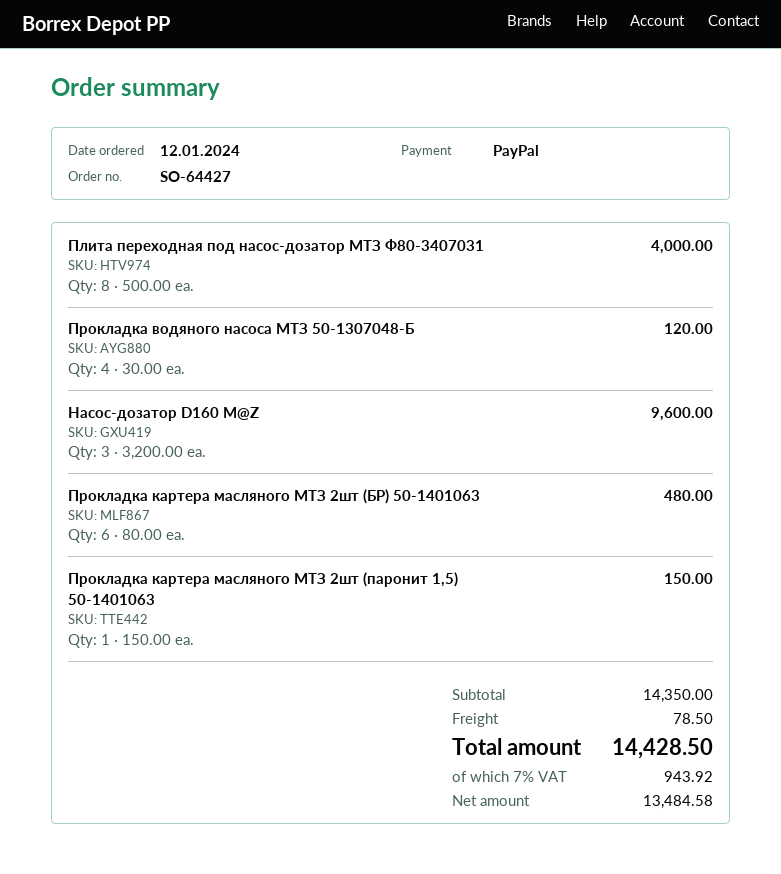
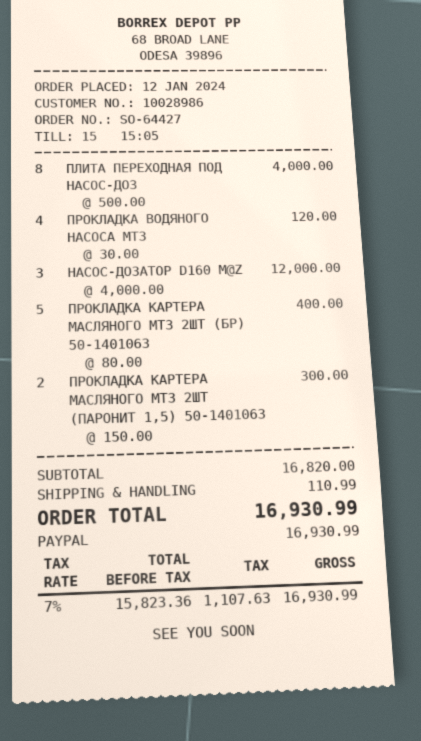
Насос-дозатор D160 M@Z: 3 x 3200.00 = 9600.00 -> 3 x 4000.00 = 12000.00
Прокладка картера масляного МТЗ 2шт (БР) 50-1401063: 6 x 80.00 = 480.00 -> 5 x 80.00 = 400.00
Прокладка картера масляного МТЗ 2шт (паронит 1,5) 50-1401063: 1 x 150.00 = 150.00 -> 2 x 150.00 = 300.00
subtotal: 14350.00 -> 16820.00
shipping: 78.50 -> 110.99
net: 13484.58 -> 15823.36
tax: 7% = 943.92 -> 7% = 1107.63
total: 14428.50 -> 16930.99

